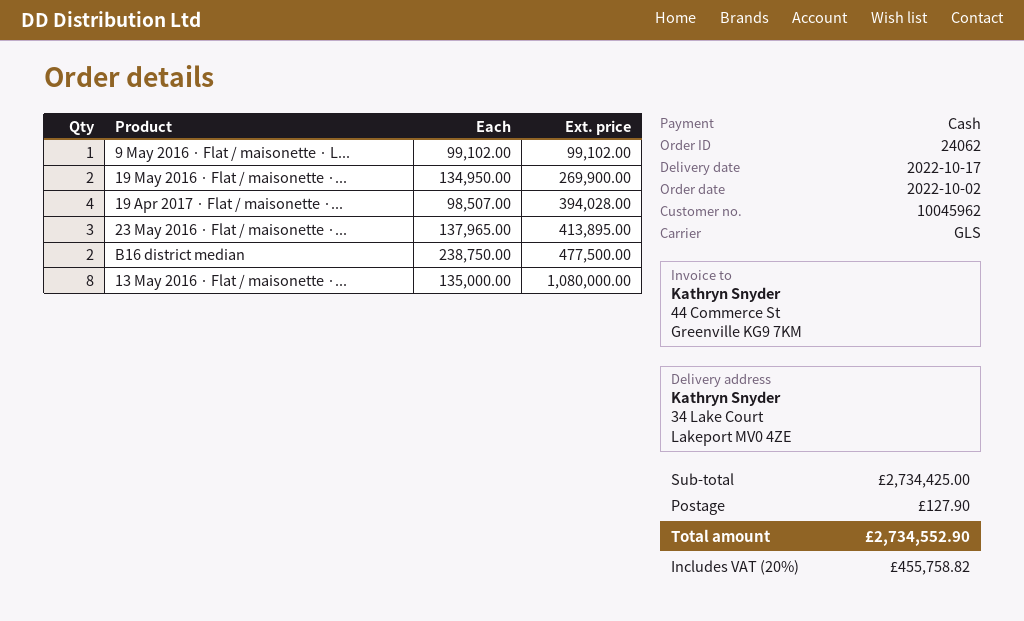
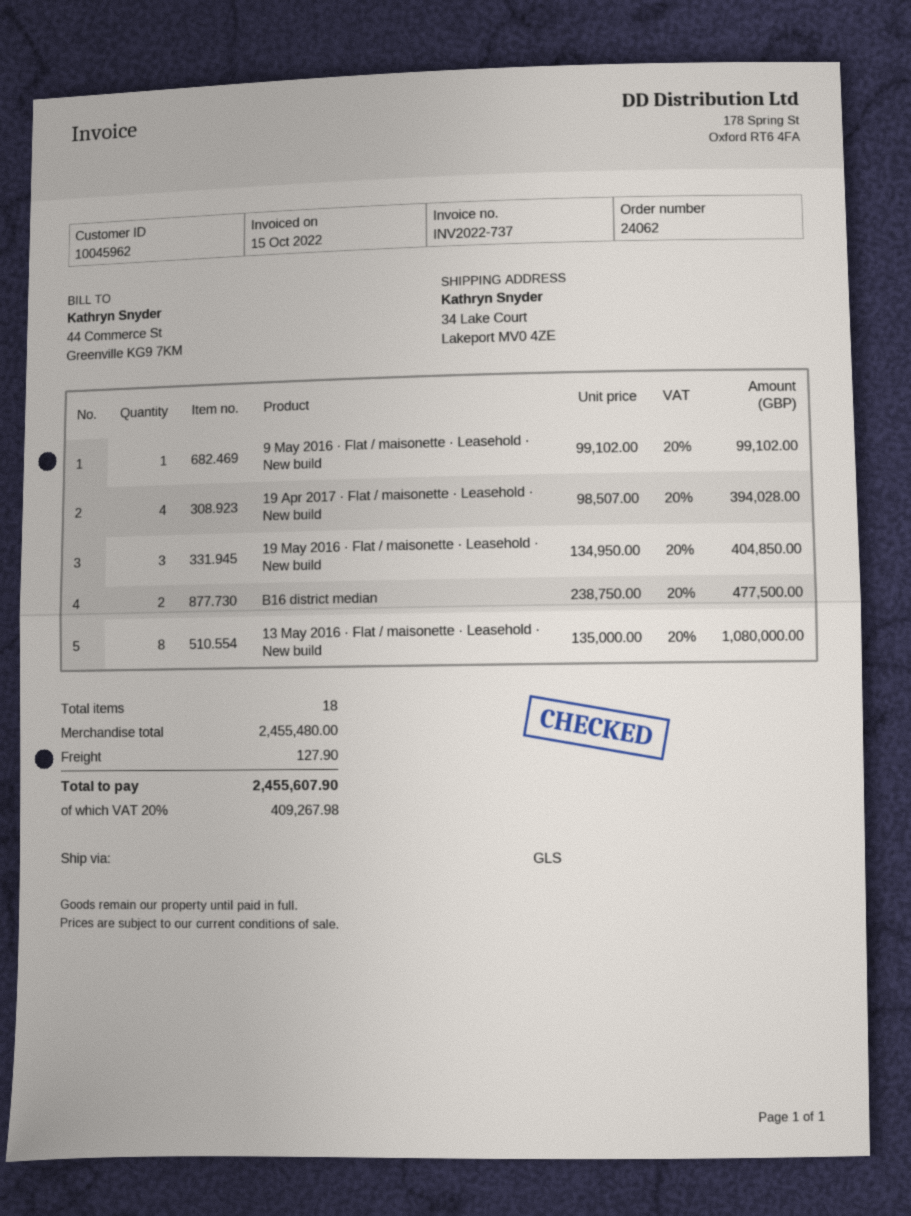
19 May 2016 · Flat / maisonette ·...: 2 x 134950.00 = 269900.00 -> 3 x 134950.00 = 404850.00
23 May 2016 · Flat / maisonette ·...: 3 x 137965.00 = 413895.00 -> none
subtotal: 2734425.00 -> 2455480.00
tax: 20% = 455758.82 -> 20% = 409267.98
total: 2734552.90 -> 2455607.90

